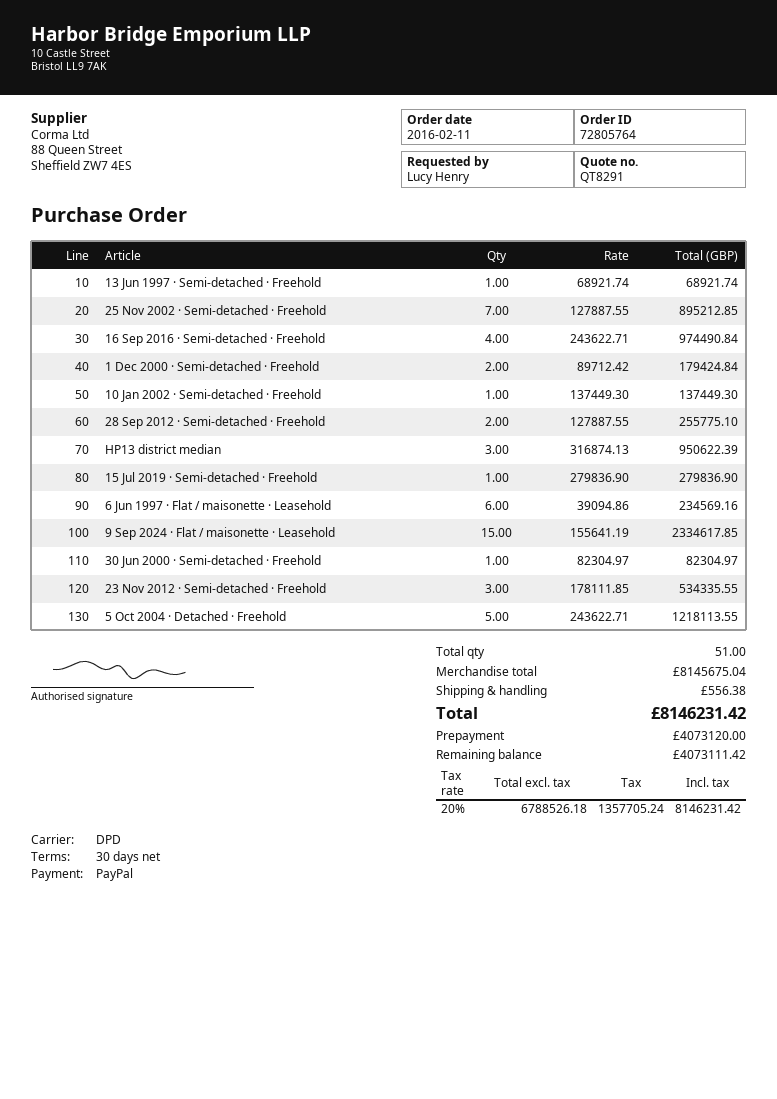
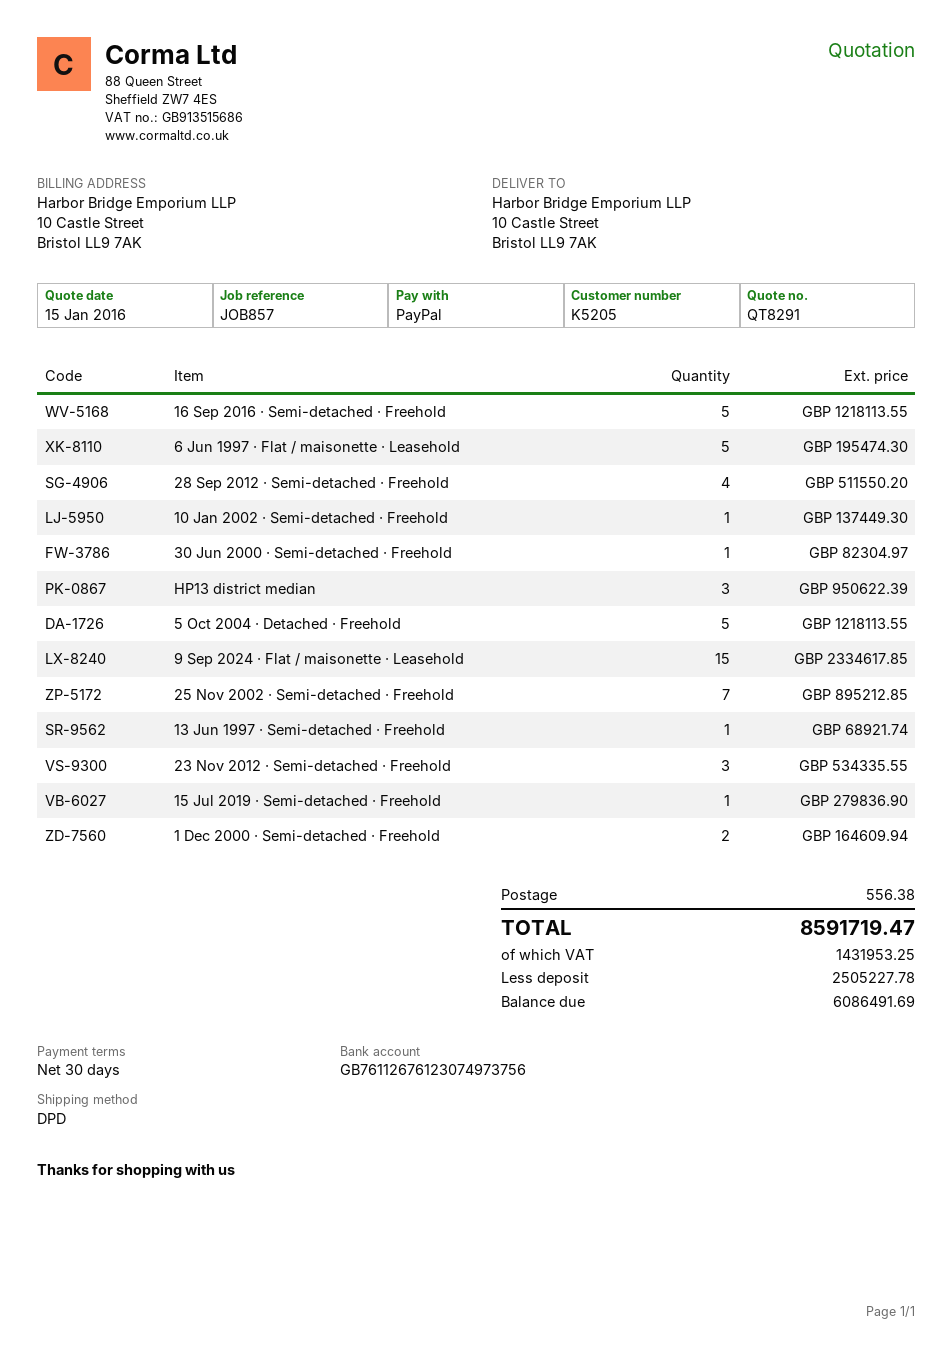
16 Sep 2016 · Semi-detached · Freehold: 4 for 974490.84 -> 5 for 1218113.55
1 Dec 2000 · Semi-detached · Freehold: 2 for 179424.84 -> 2 for 164609.94
28 Sep 2012 · Semi-detached · Freehold: 2 for 255775.10 -> 4 for 511550.20
6 Jun 1997 · Flat / maisonette · Leasehold: 6 for 234569.16 -> 5 for 195474.30
tax: 1357705.24 -> 1431953.25
total: 8146231.42 -> 8591719.47
deposit: 4073120.00 -> 2505227.78
balance: 4073111.42 -> 6086491.69

